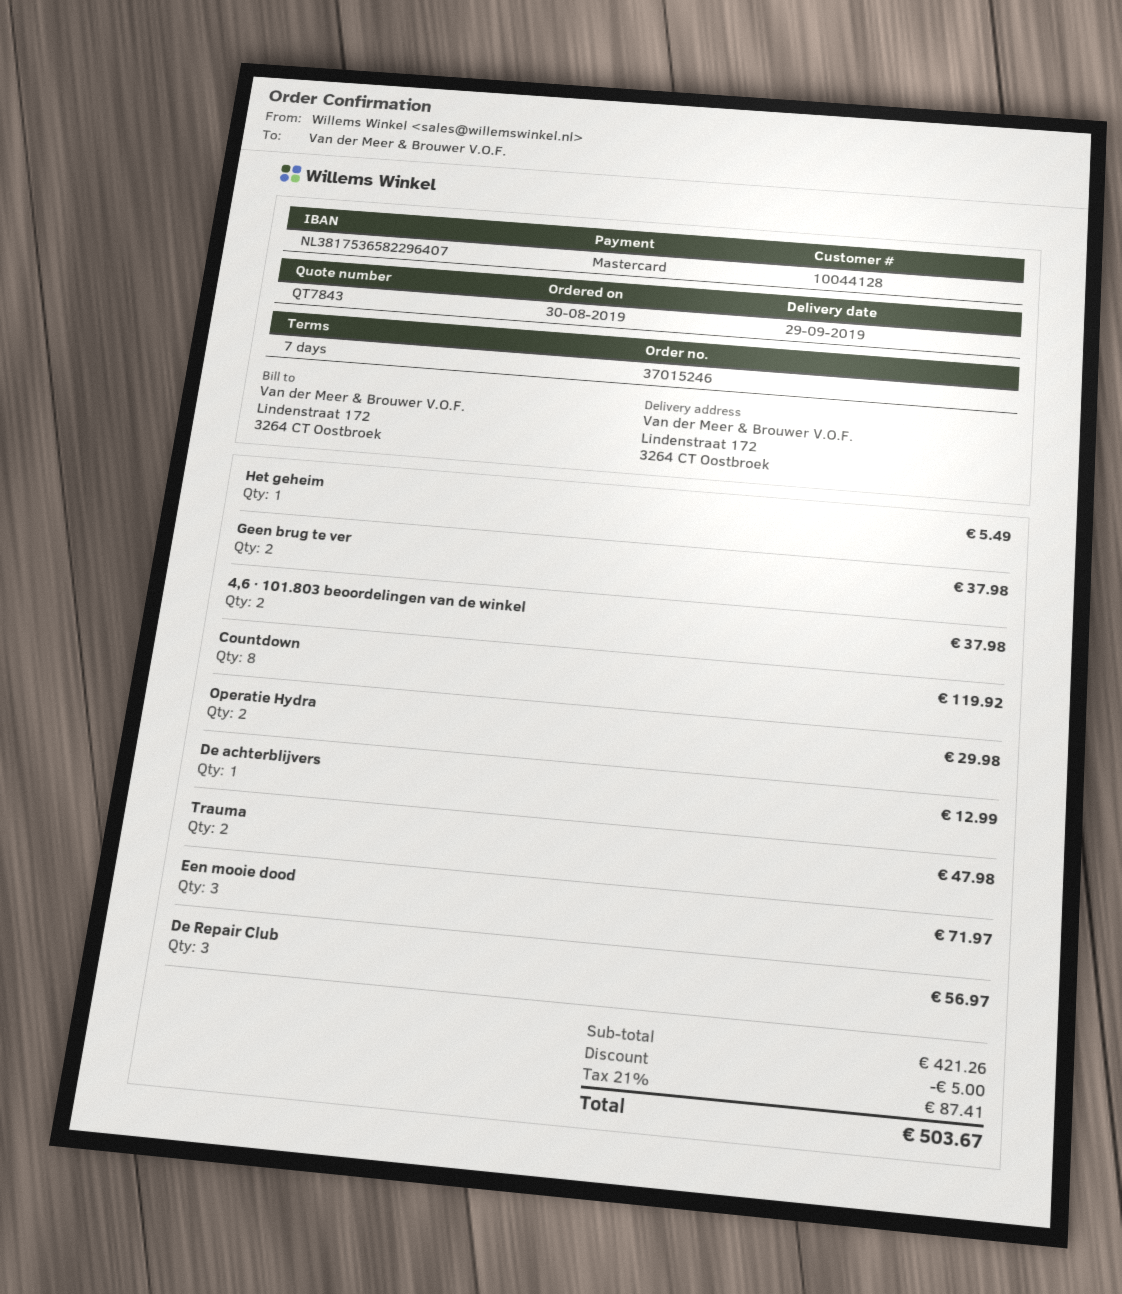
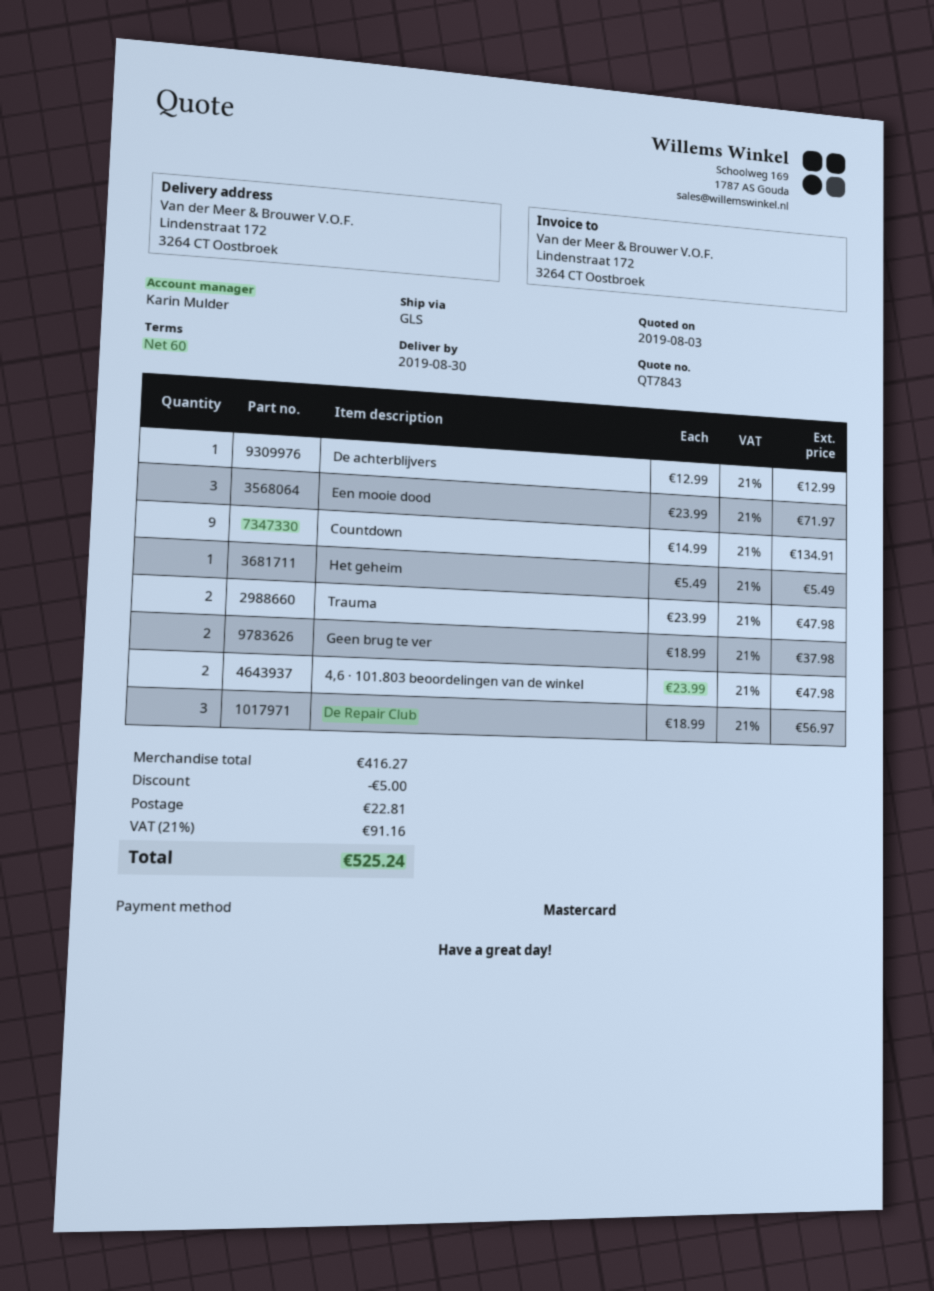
delivery date: 2019-09-29 -> 2019-08-30
payment terms: 7 days -> 60 days
4,6 · 101.803 beoordelingen van de winkel: 2 for 37.98 -> 2 for 47.98
Countdown: 8 for 119.92 -> 9 for 134.91
Operatie Hydra: 2 for 29.98 -> none
subtotal: 421.26 -> 416.27
shipping: none -> 22.81
tax: 21% = 87.41 -> 21% = 91.16
total: 503.67 -> 525.24

